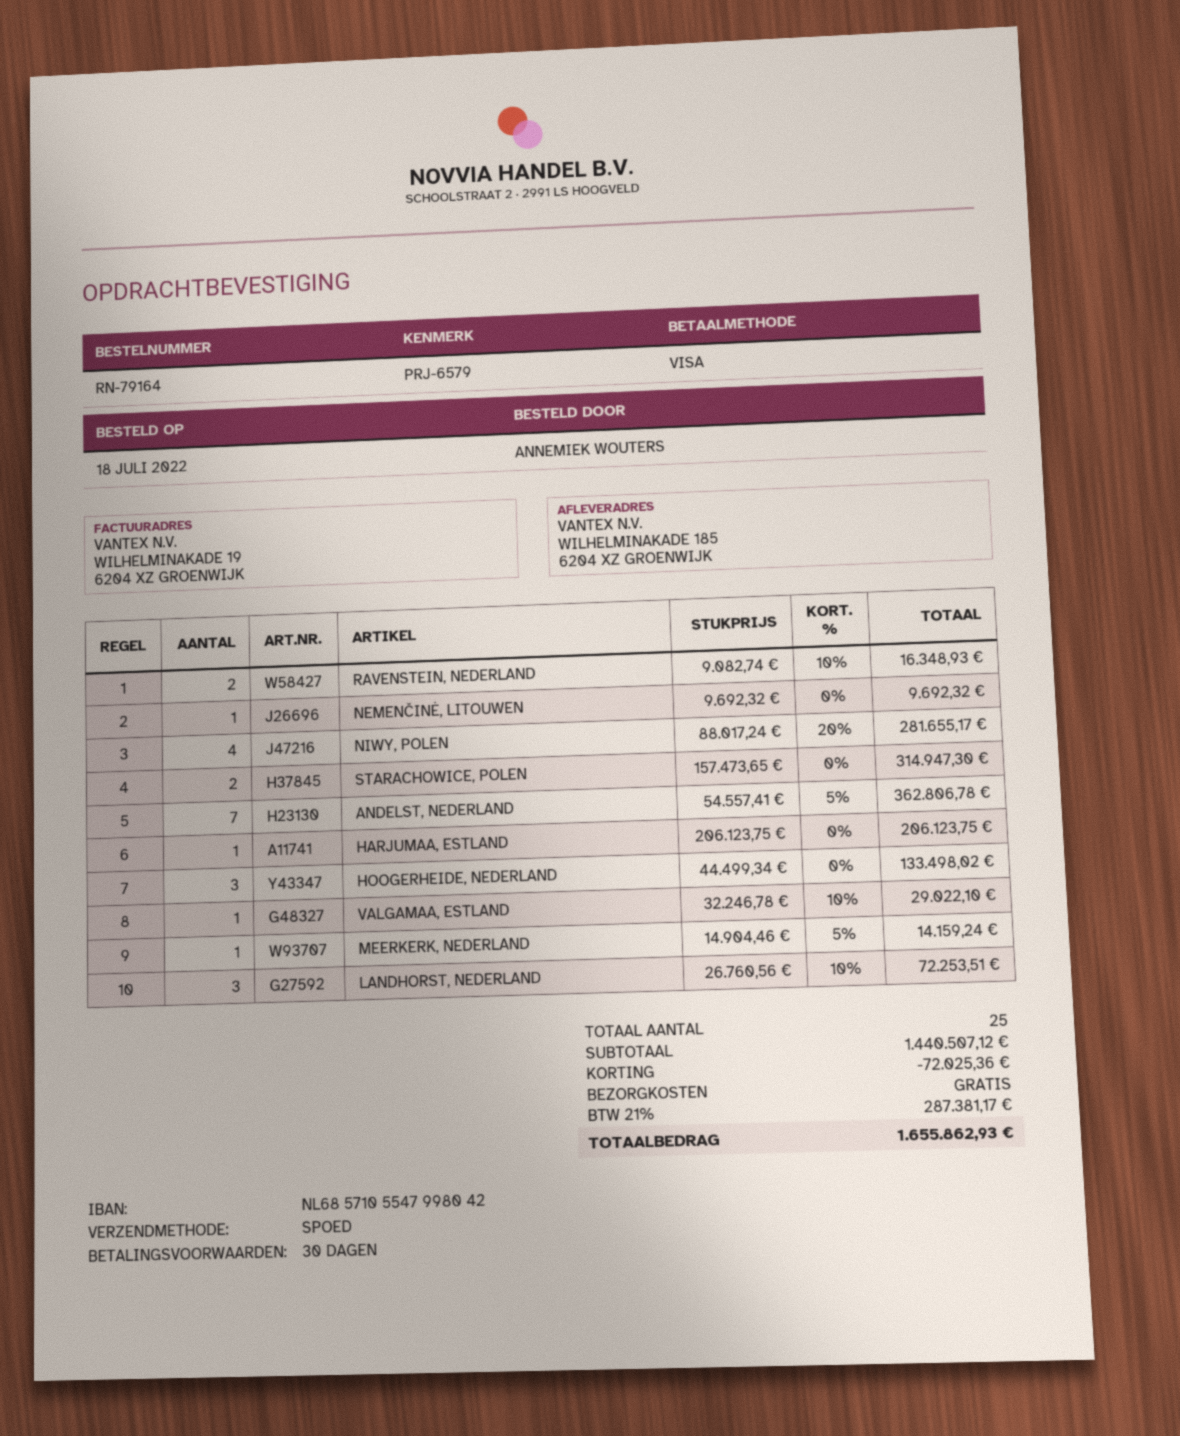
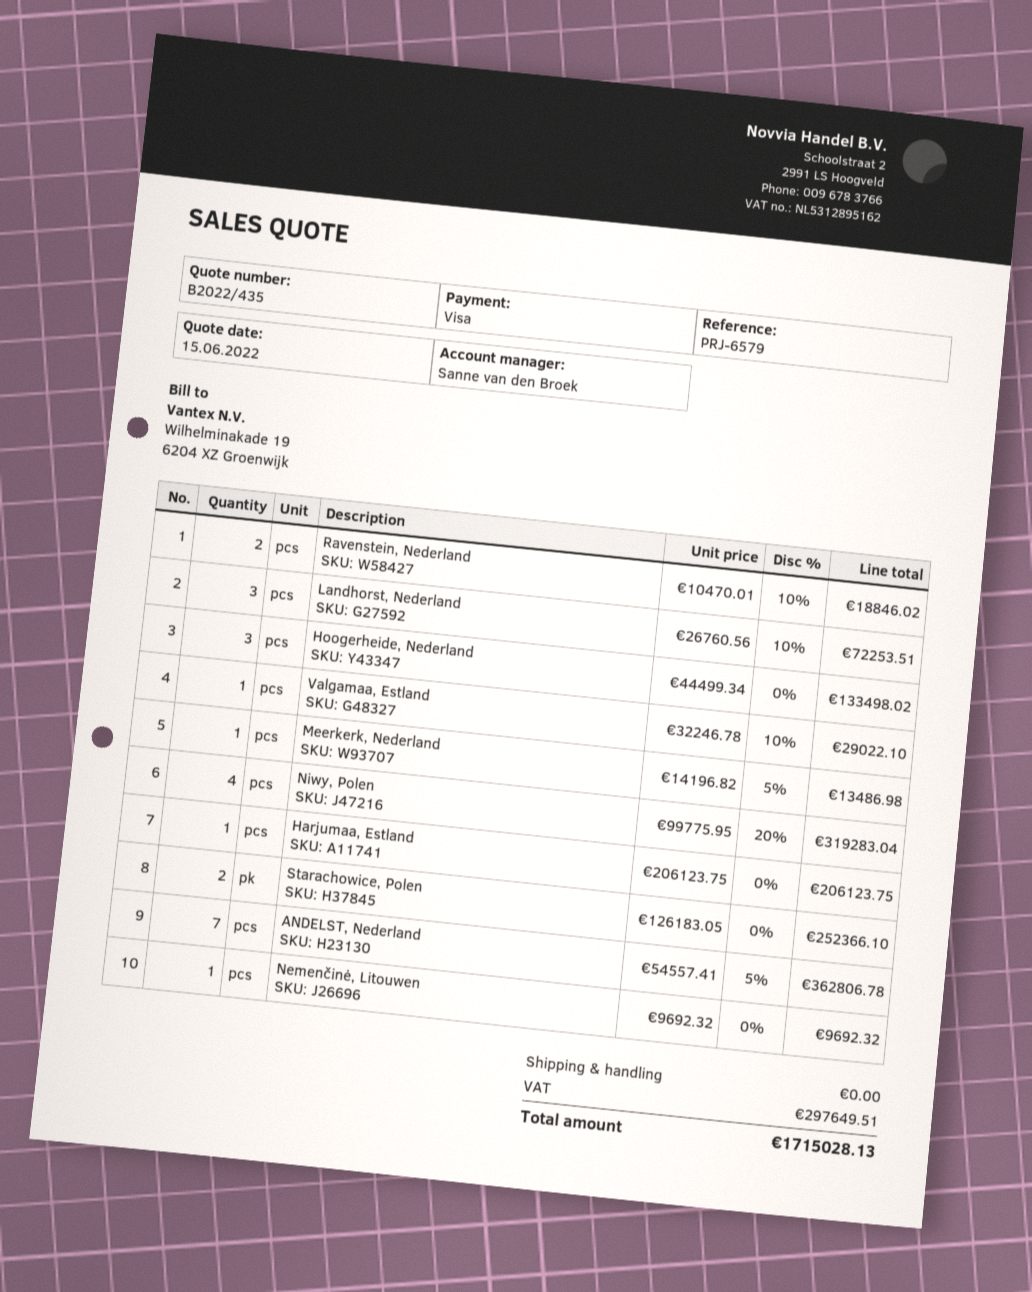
RAVENSTEIN, NEDERLAND: 2 x 9082.74 - 10% = 16348.93 -> 2 x 10470.01 - 10% = 18846.02
NIWY, POLEN: 4 x 88017.24 - 20% = 281655.17 -> 4 x 99775.95 - 20% = 319283.04
STARACHOWICE, POLEN: 2 x 157473.65 = 314947.30 -> 2 x 126183.05 = 252366.10
MEERKERK, NEDERLAND: 1 x 14904.46 - 5% = 14159.24 -> 1 x 14196.82 - 5% = 13486.98
discount: 72025.36 -> none
tax: 287381.17 -> 297649.51
total: 1655862.93 -> 1715028.13

